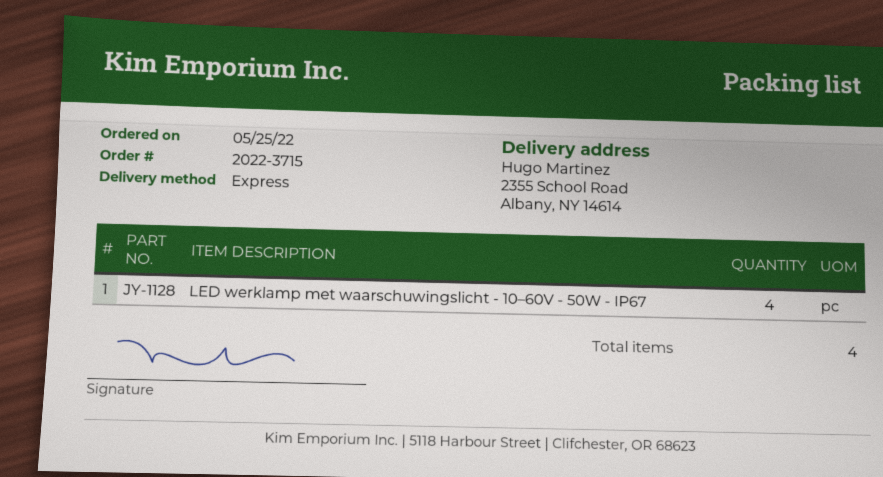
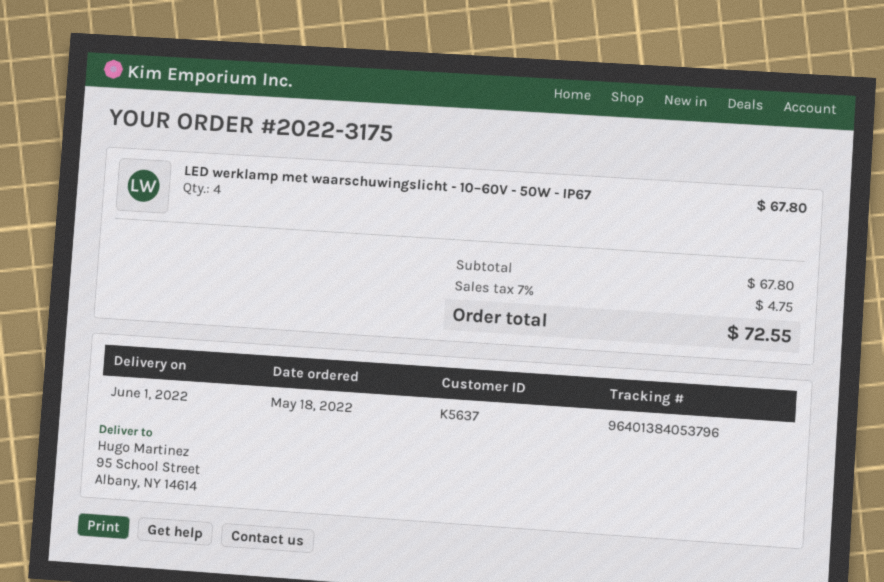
order number: 2022-3715 -> 2022-3175
order date: 2022-05-25 -> 2022-05-18
ship to: 2355 School Road, Albany, NY 14614 -> 95 School Street, Albany, NY 14614

